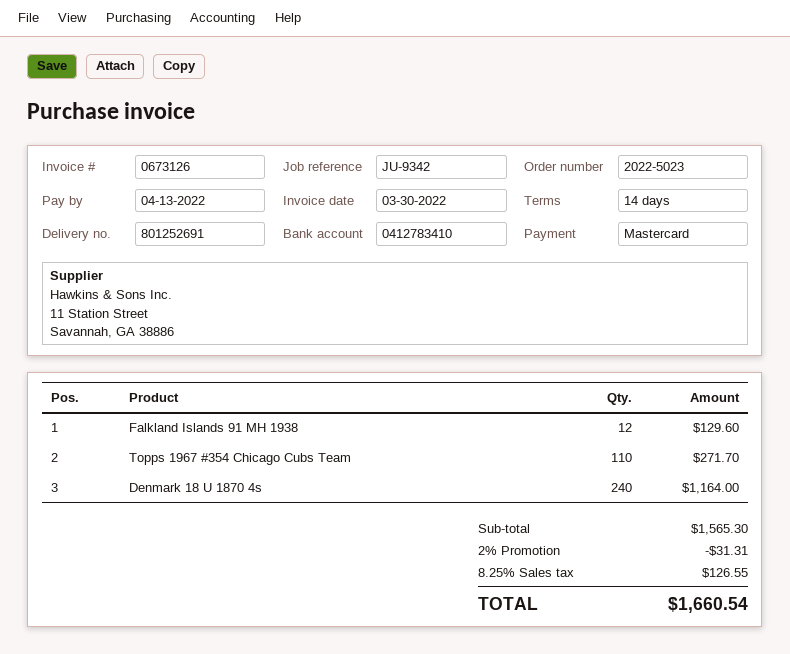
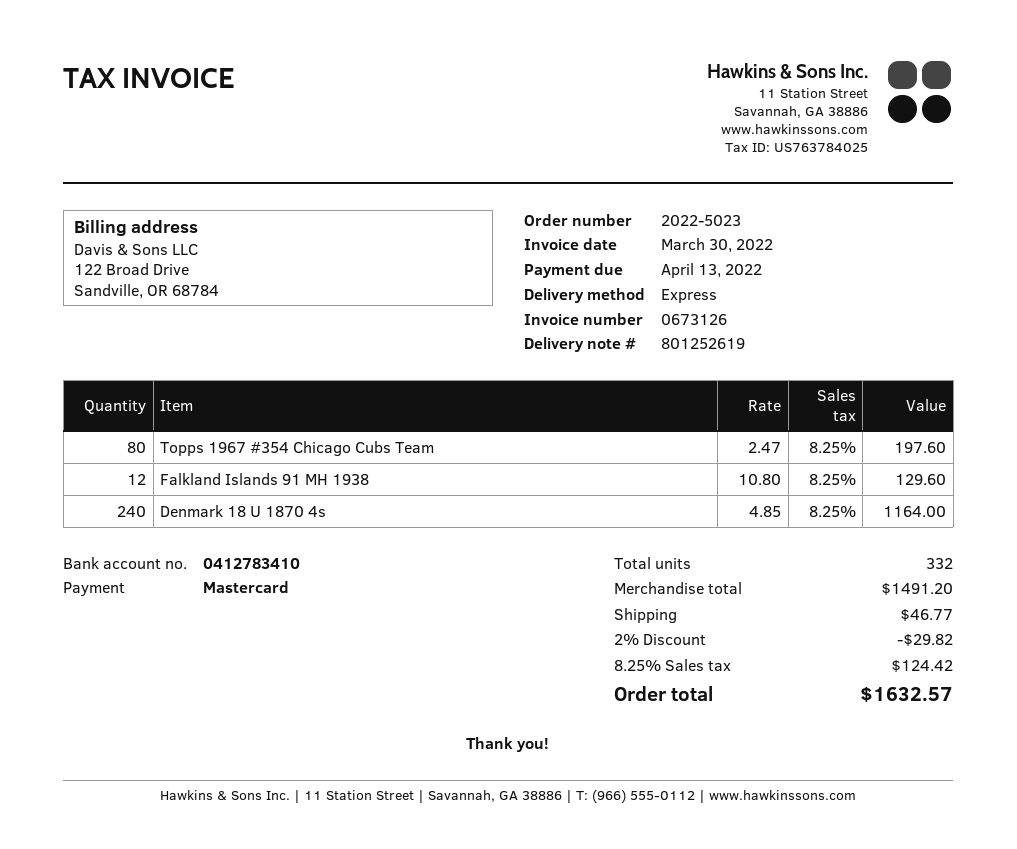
delivery note number: 801252691 -> 801252619
Topps 1967 #354 Chicago Cubs Team: 110 for 271.70 -> 80 for 197.60
subtotal: 1565.30 -> 1491.20
discount: 2% = 31.31 -> 2% = 29.82
shipping: none -> 46.77
tax: 8.25% = 126.55 -> 8.25% = 124.42
total: 1660.54 -> 1632.57

